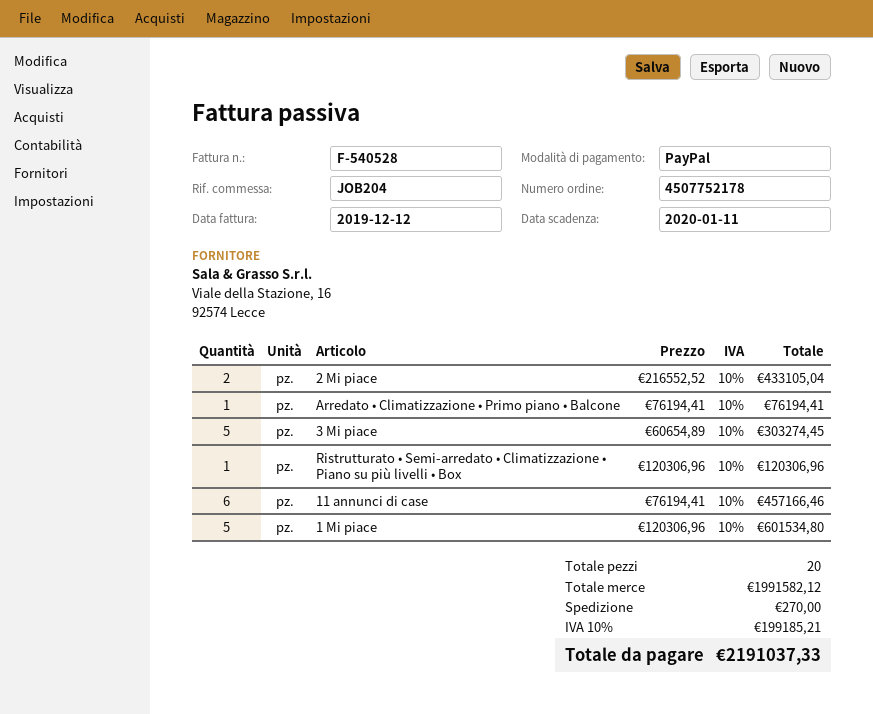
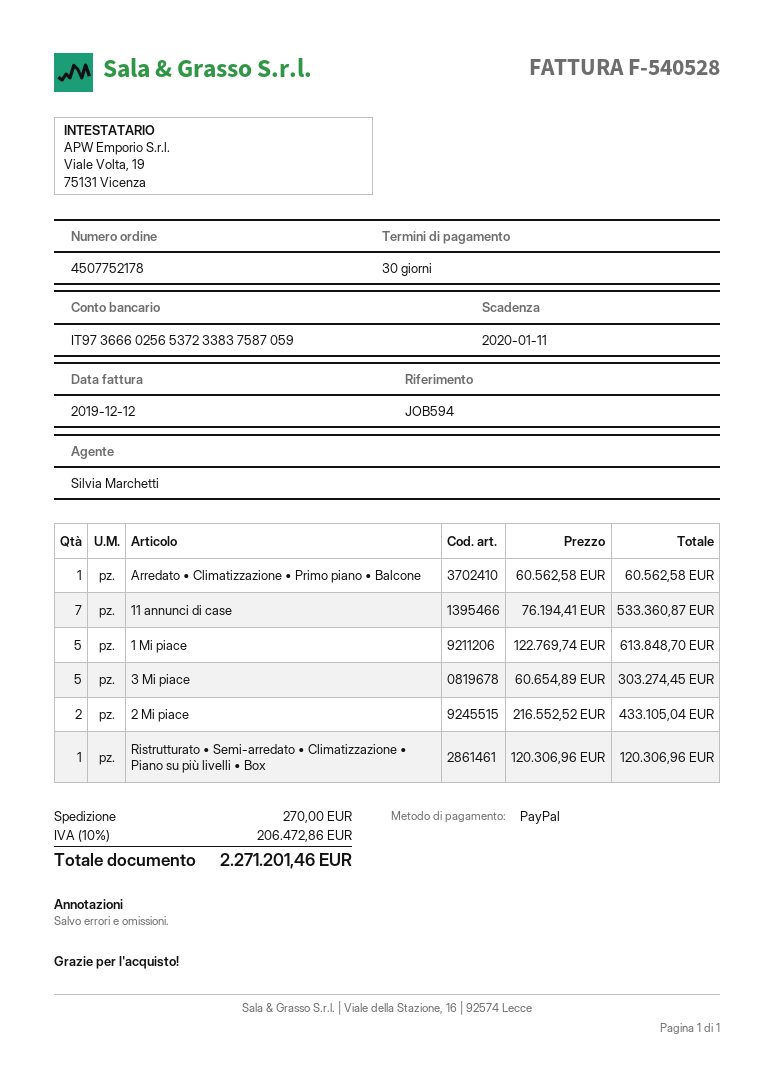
reference: JOB204 -> JOB594
Arredato • Climatizzazione • Primo piano • Balcone: 1 x 76194.41 = 76194.41 -> 1 x 60562.58 = 60562.58
11 annunci di case: 6 x 76194.41 = 457166.46 -> 7 x 76194.41 = 533360.87
1 Mi piace: 5 x 120306.96 = 601534.80 -> 5 x 122769.74 = 613848.70
tax: 10% = 199185.21 -> 10% = 206472.86
total: 2191037.33 -> 2271201.46

